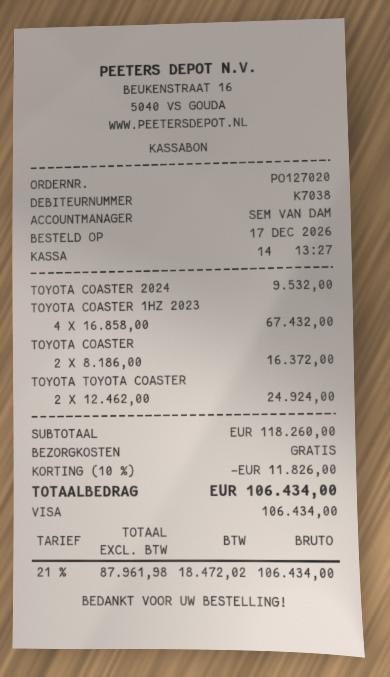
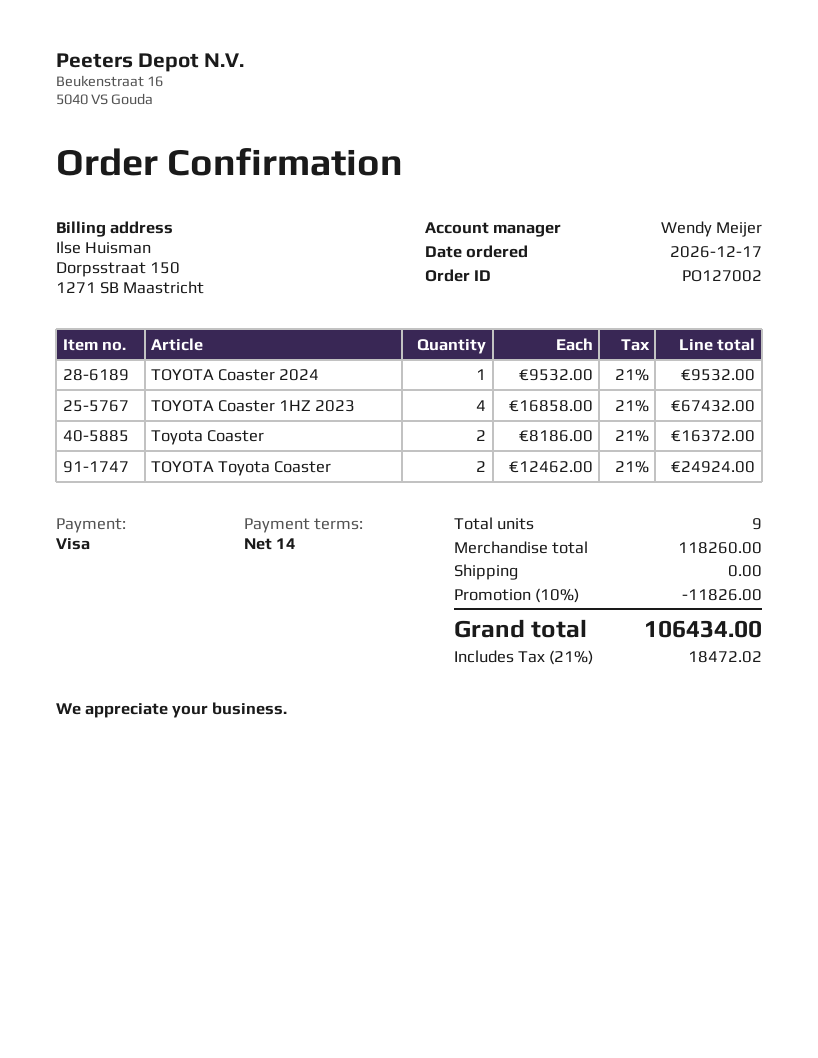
order number: PO127020 -> PO127002
sales rep: SEM VAN DAM -> Wendy Meijer

